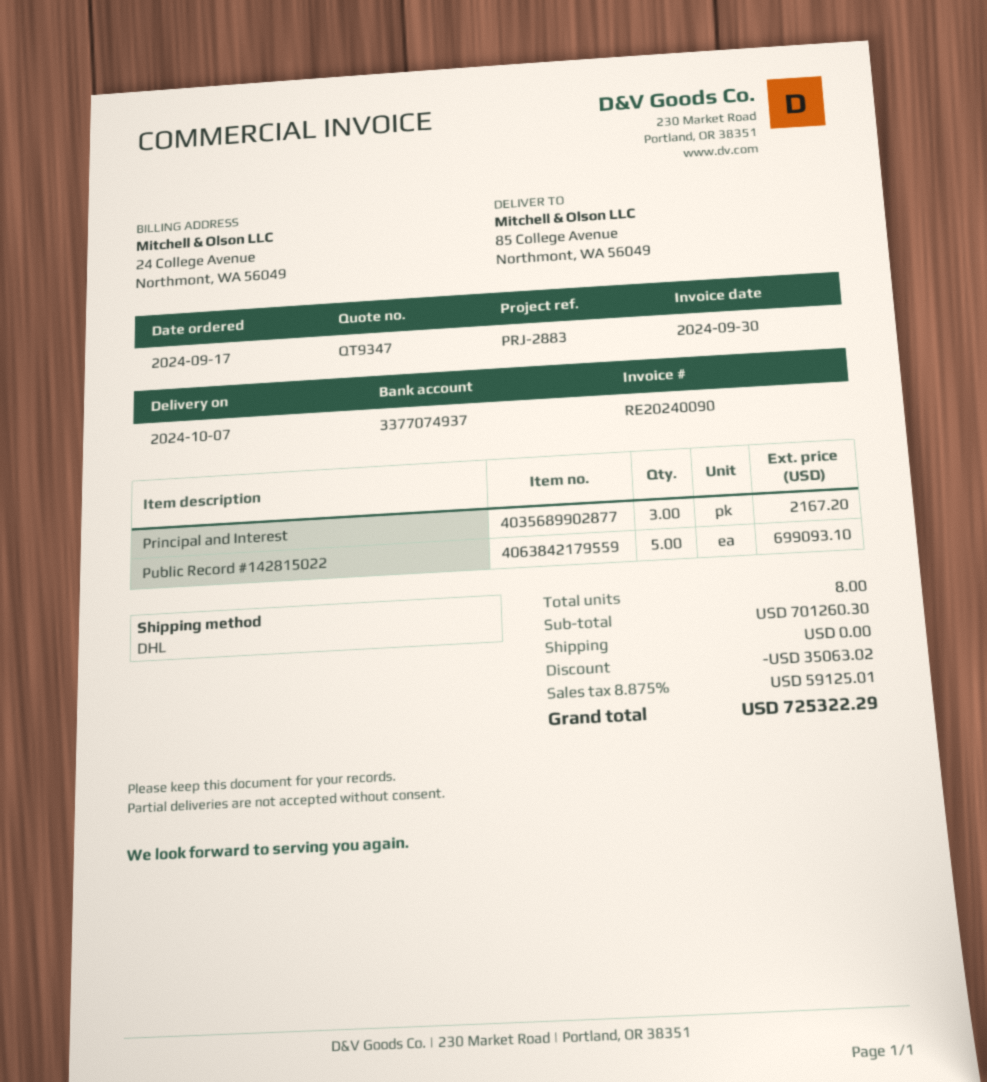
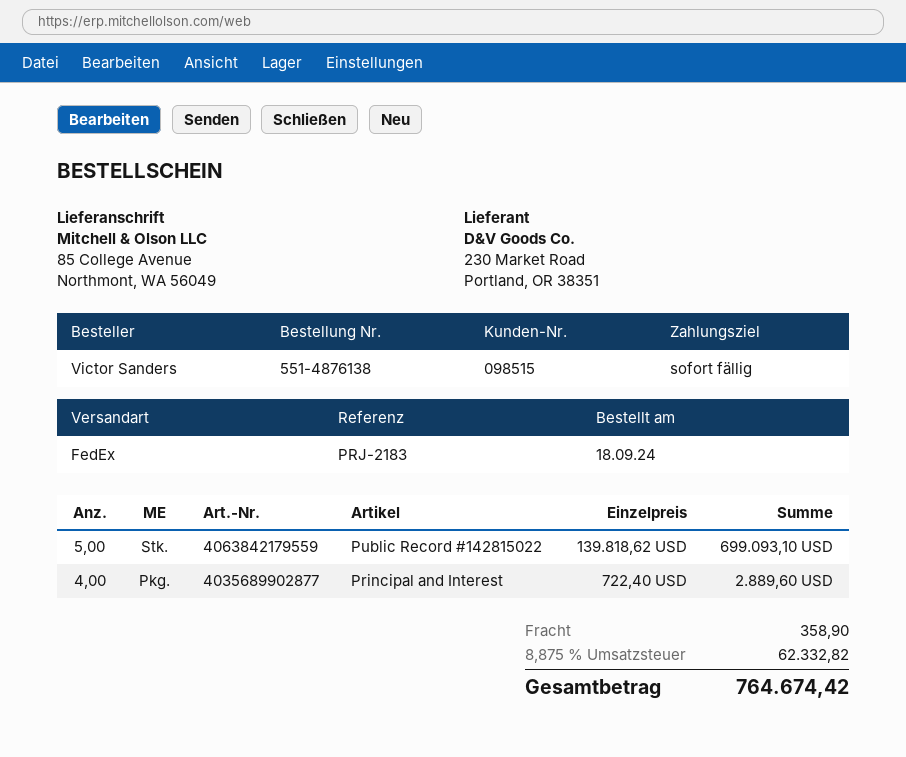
order date: 2024-09-17 -> 2024-09-18
reference: PRJ-2883 -> PRJ-2183
shipping method: DHL -> FedEx
Principal and Interest: 3 for 2167.20 -> 4 for 2889.60
discount: 35063.02 -> none
shipping: 0.00 -> 358.90
tax: 8.875% = 59125.01 -> 8.875% = 62332.82
total: 725322.29 -> 764674.42

